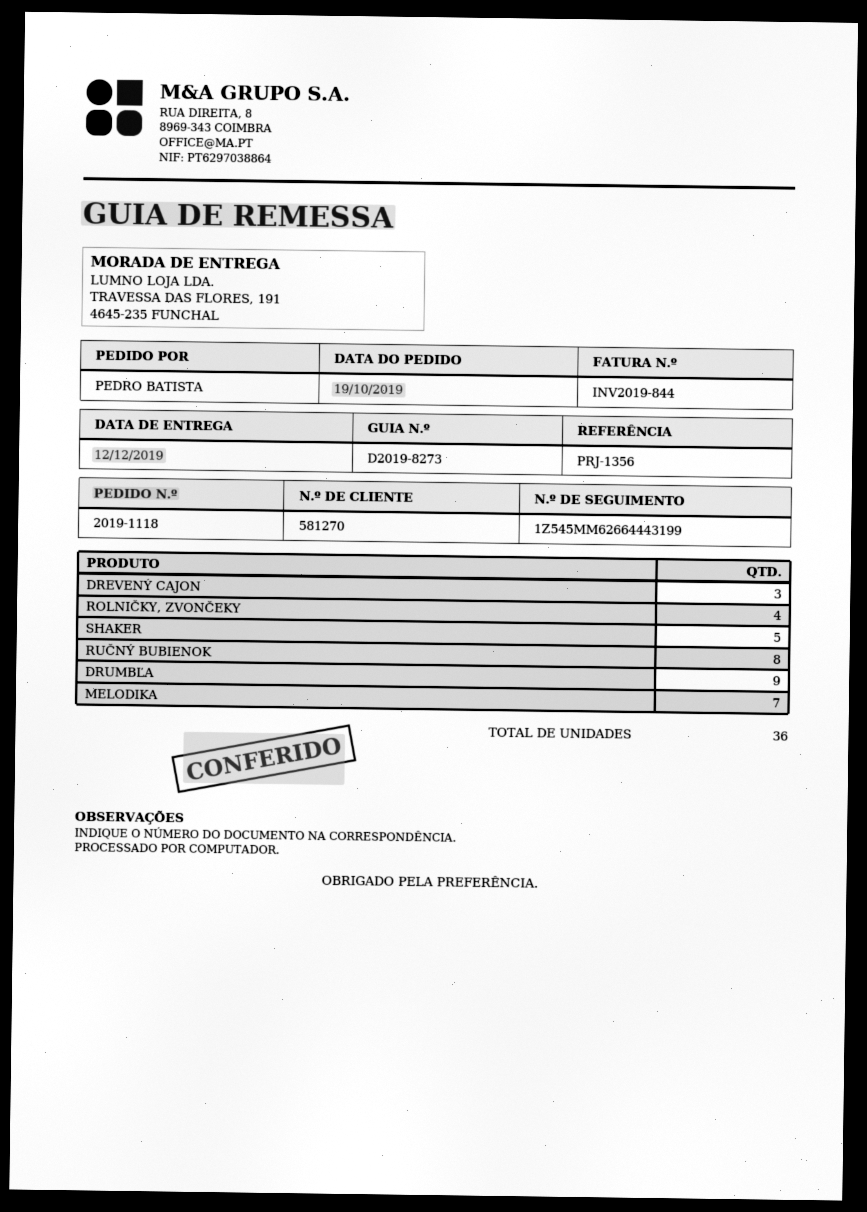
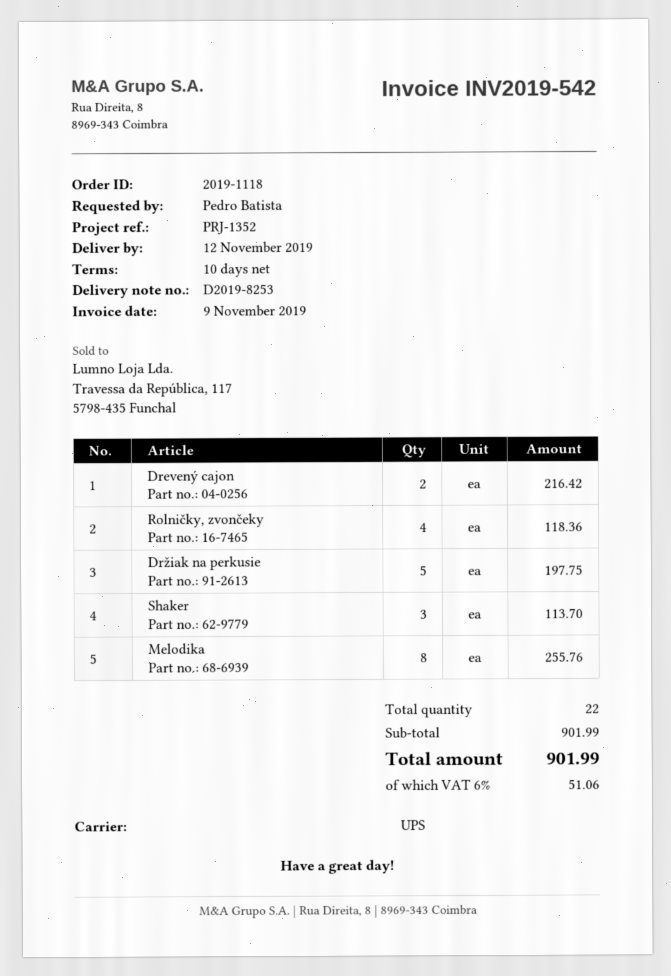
delivery note number: D2019-8273 -> D2019-8253
delivery date: 2019-12-12 -> 2019-11-12
invoice number: INV2019-844 -> INV2019-542
reference: PRJ-1356 -> PRJ-1352
DREVENÝ CAJON: 3 -> 2
SHAKER: 5 -> 3
RUČNÝ BUBIENOK: 8 -> none
DRUMBĽA: 9 -> none
MELODIKA: 7 -> 8
Držiak na perkusie: none -> 5
total quantity: 36 -> 22

